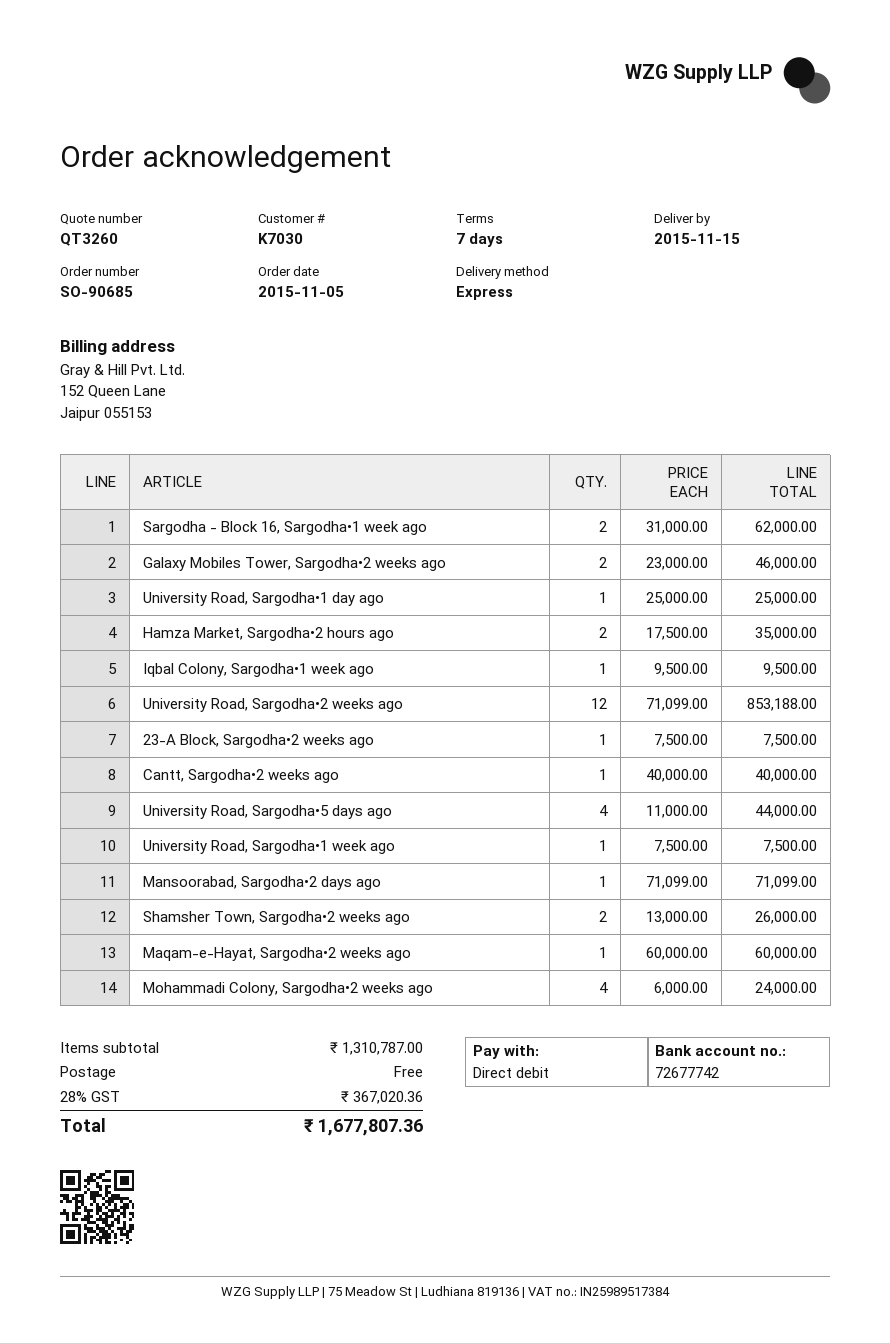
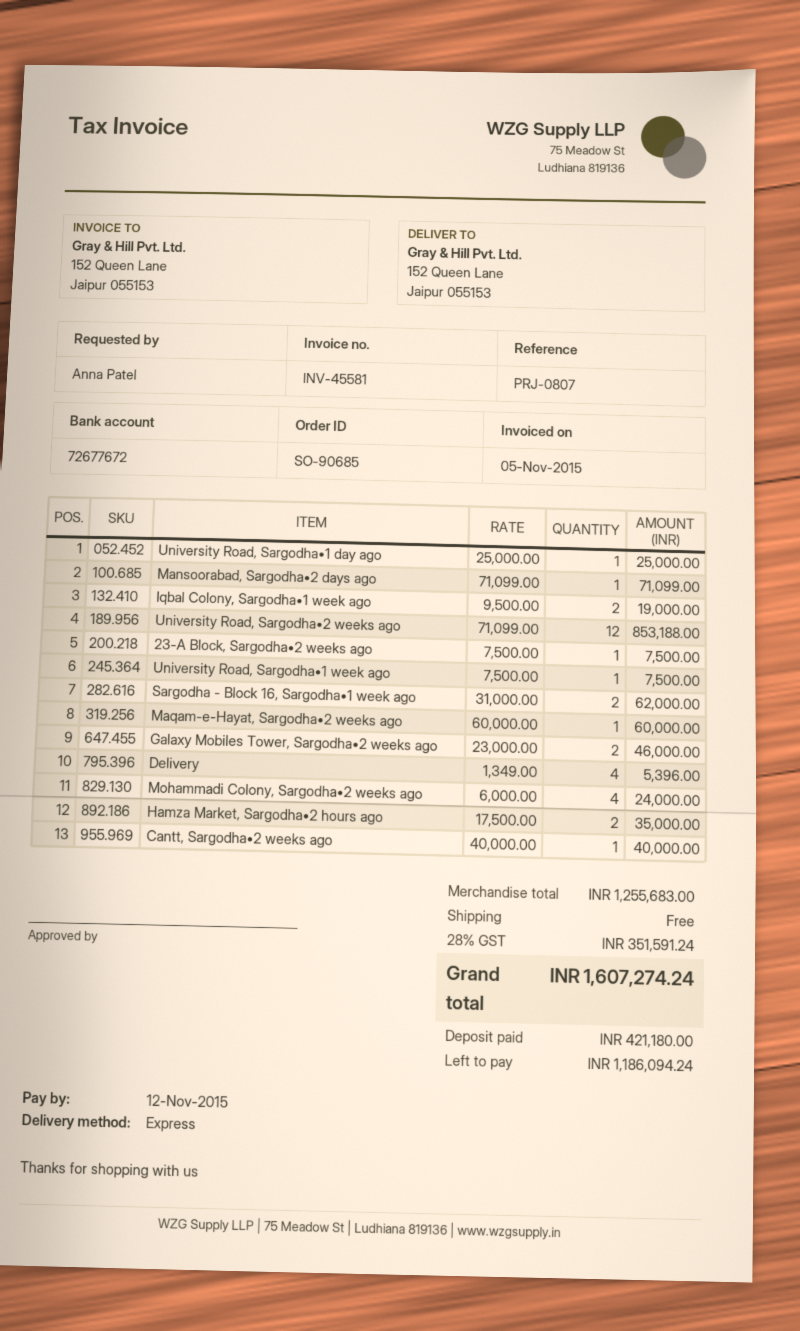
bank account: 72677742 -> 72677672
Iqbal Colony, Sargodha•1 week ago: 1 x 9500.00 = 9500.00 -> 2 x 9500.00 = 19000.00
University Road, Sargodha•5 days ago: 4 x 11000.00 = 44000.00 -> none
Shamsher Town, Sargodha•2 weeks ago: 2 x 13000.00 = 26000.00 -> none
Delivery: none -> 4 x 1349.00 = 5396.00
subtotal: 1310787.00 -> 1255683.00
tax: 28% = 367020.36 -> 28% = 351591.24
total: 1677807.36 -> 1607274.24

